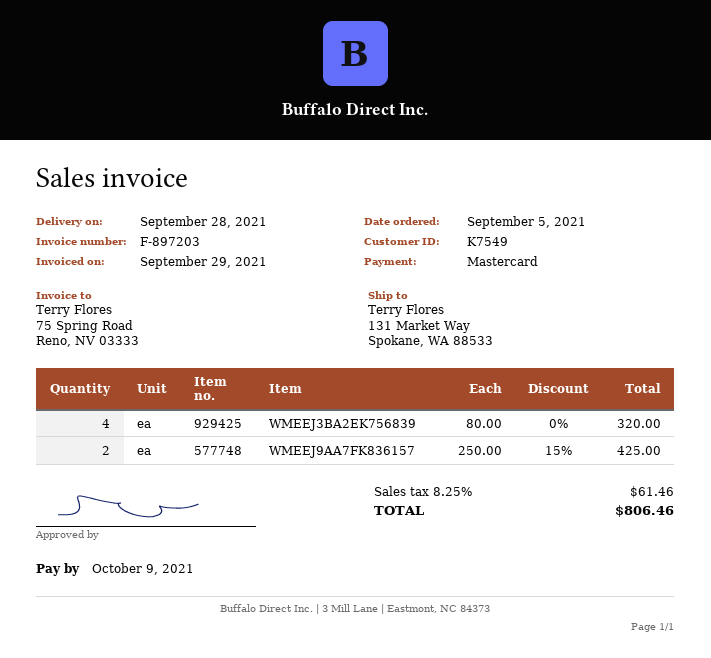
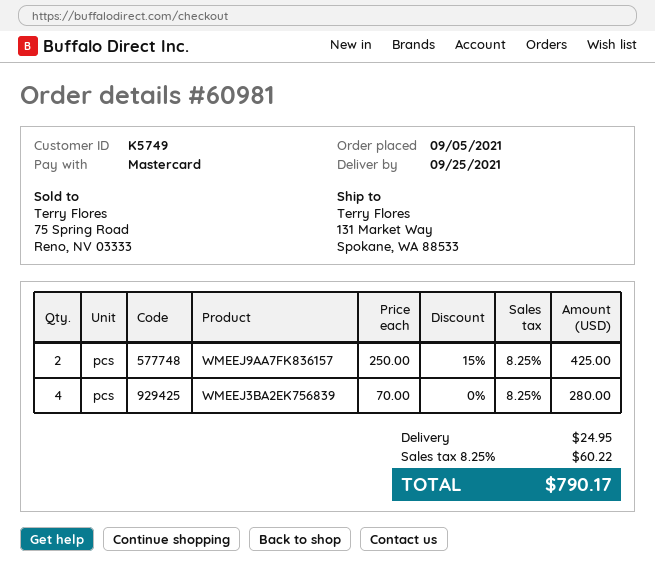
delivery date: 2021-09-28 -> 2021-09-25
customer number: K7549 -> K5749
WMEEJ3BA2EK756839: 4 x 80.00 = 320.00 -> 4 x 70.00 = 280.00
shipping: none -> 24.95
tax: 8.25% = 61.46 -> 8.25% = 60.22
total: 806.46 -> 790.17

